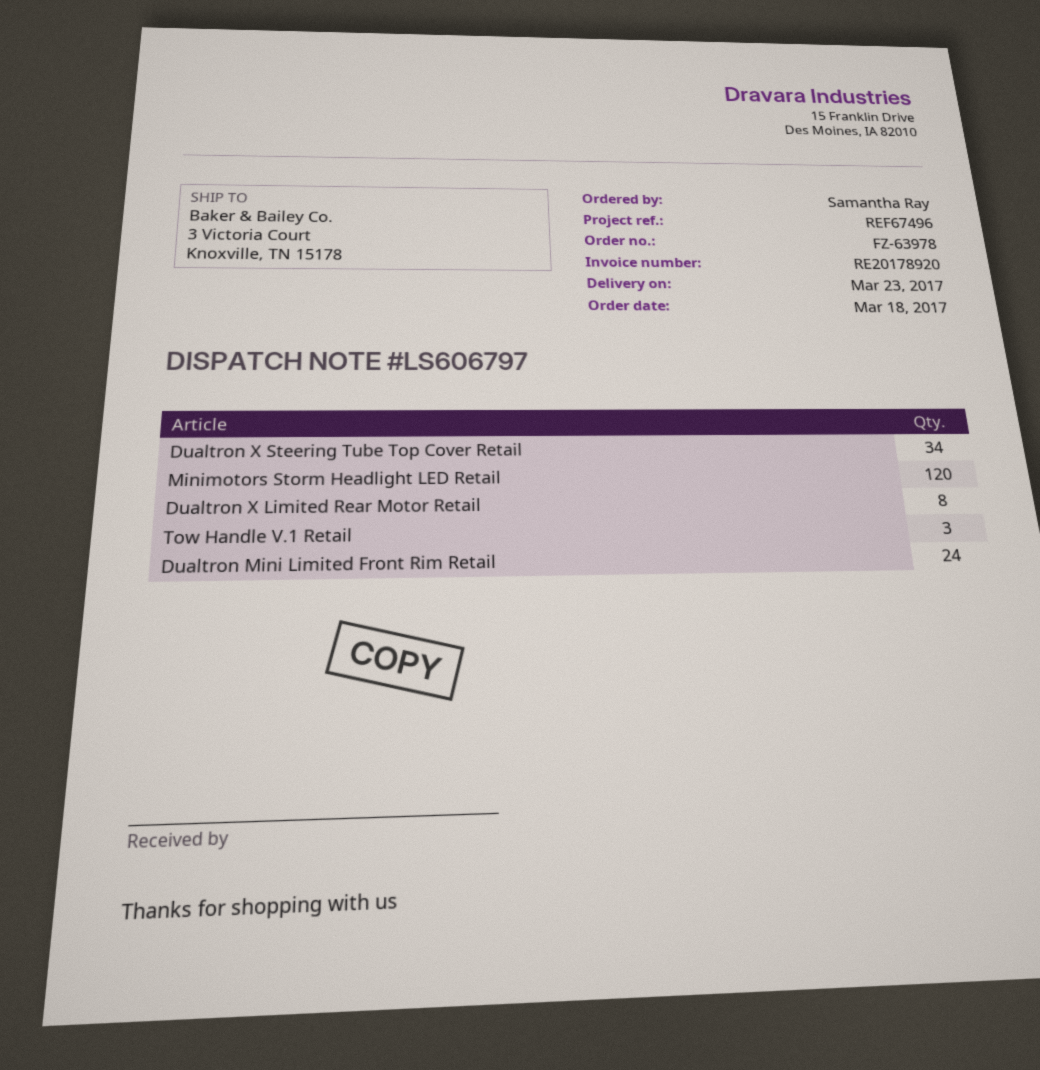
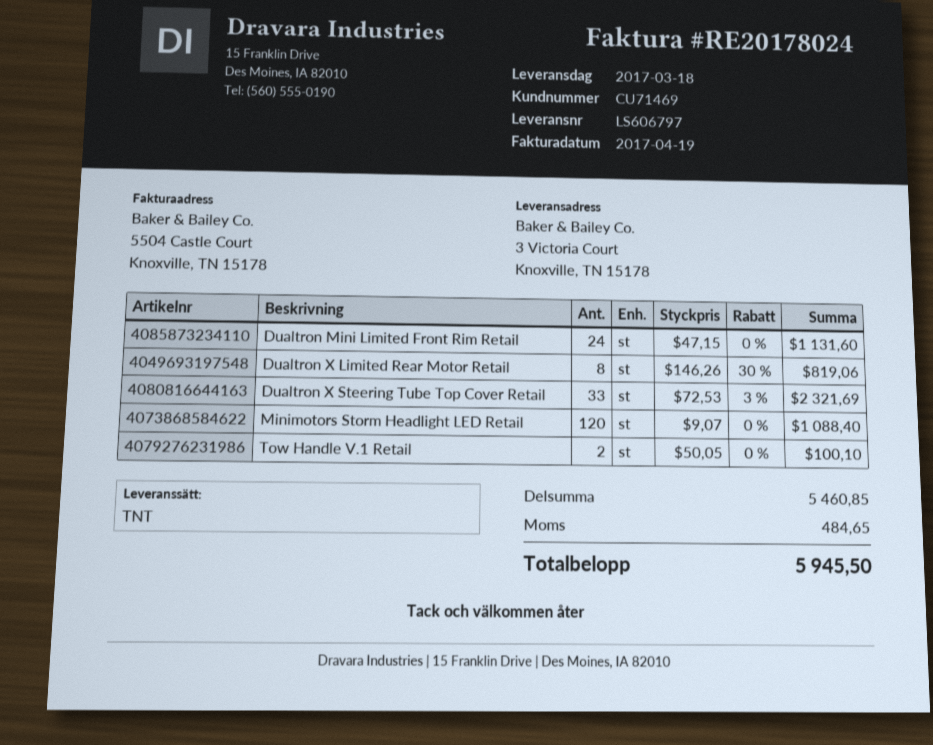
delivery date: 2017-03-23 -> 2017-03-18
invoice number: RE20178920 -> RE20178024
Dualtron X Steering Tube Top Cover Retail: 34 -> 33
Tow Handle V.1 Retail: 3 -> 2

